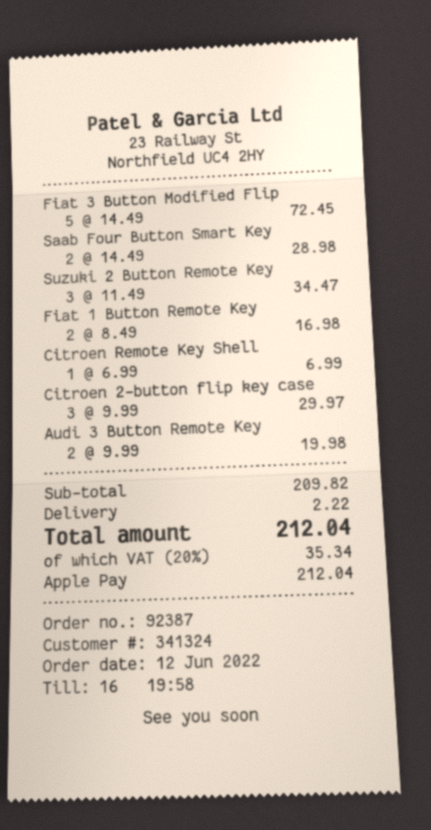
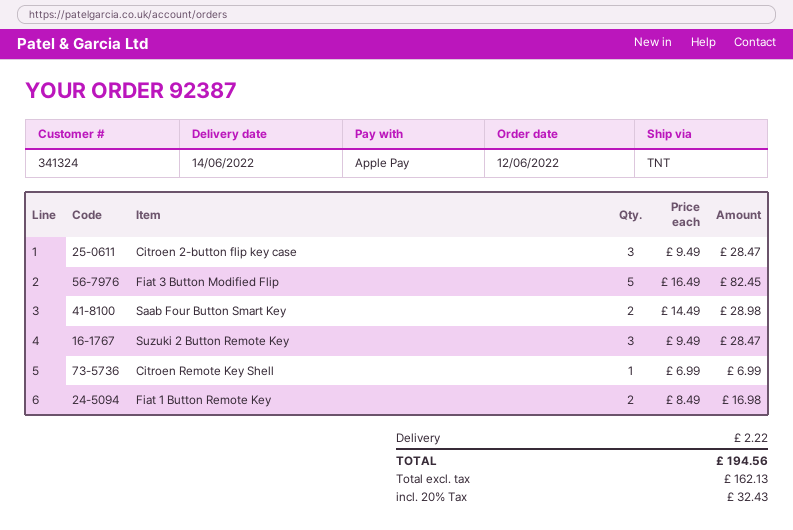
Fiat 3 Button Modified Flip: 5 x 14.49 = 72.45 -> 5 x 16.49 = 82.45
Suzuki 2 Button Remote Key: 3 x 11.49 = 34.47 -> 3 x 9.49 = 28.47
Citroen 2-button flip key case: 3 x 9.99 = 29.97 -> 3 x 9.49 = 28.47
Audi 3 Button Remote Key: 2 x 9.99 = 19.98 -> none
tax: 20% = 35.34 -> 20% = 32.43
total: 212.04 -> 194.56

